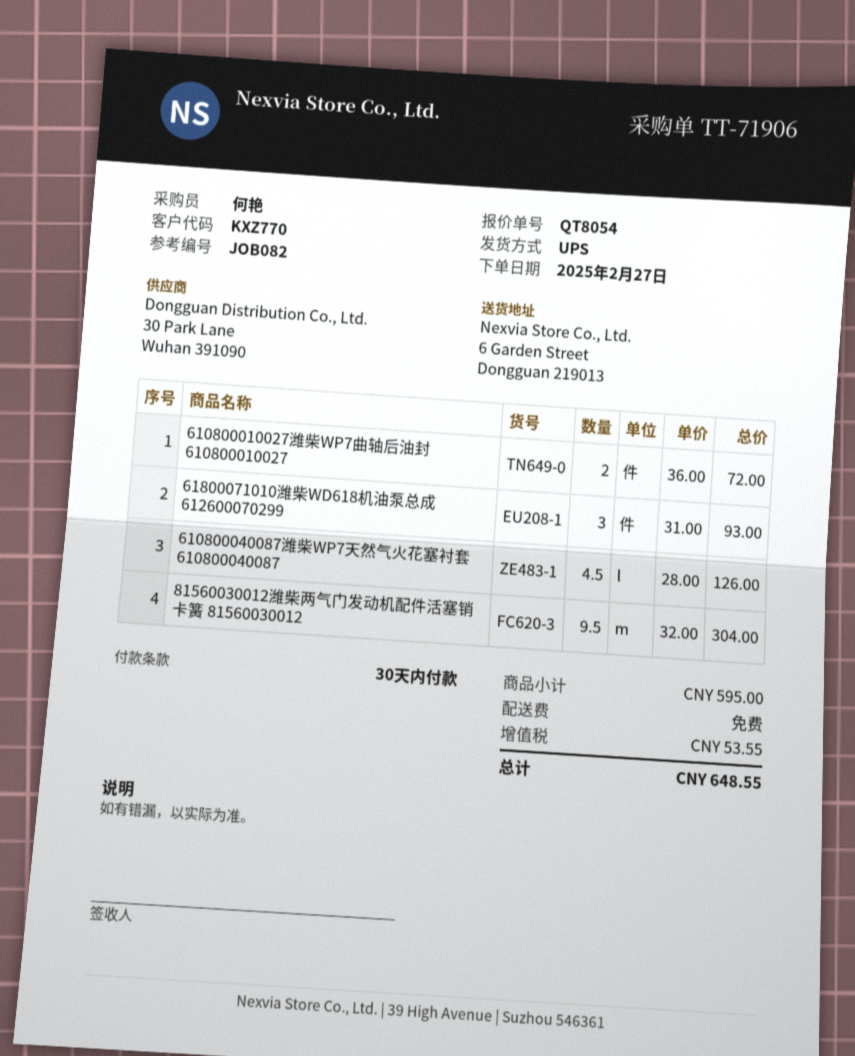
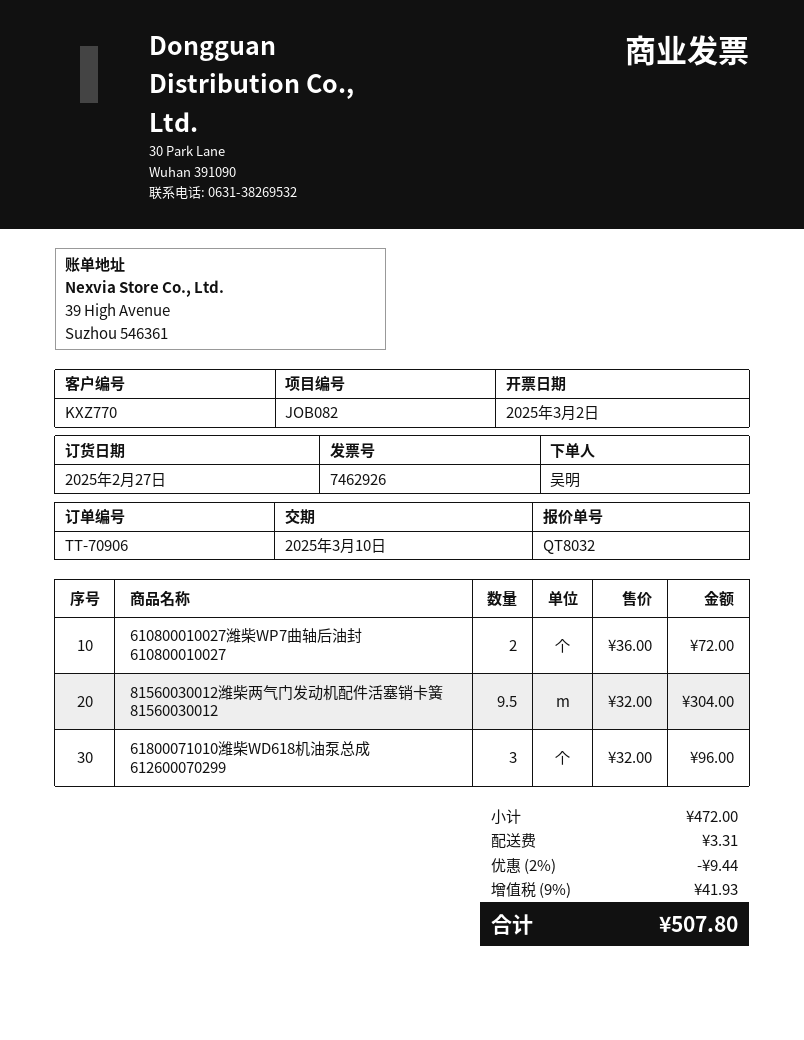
quote number: QT8054 -> QT8032
order number: TT-71906 -> TT-70906
ordered by: 何艳 -> 吴明
61800071010潍柴WD618机油泵总成 612600070299: 3 x 31.00 = 93.00 -> 3 x 32.00 = 96.00
610800040087潍柴WP7天然气火花塞衬套 610800040087: 4.5 x 28.00 = 126.00 -> none
subtotal: 595.00 -> 472.00
discount: none -> 2% = 9.44
shipping: 0.00 -> 3.31
tax: 53.55 -> 41.93
total: 648.55 -> 507.80

